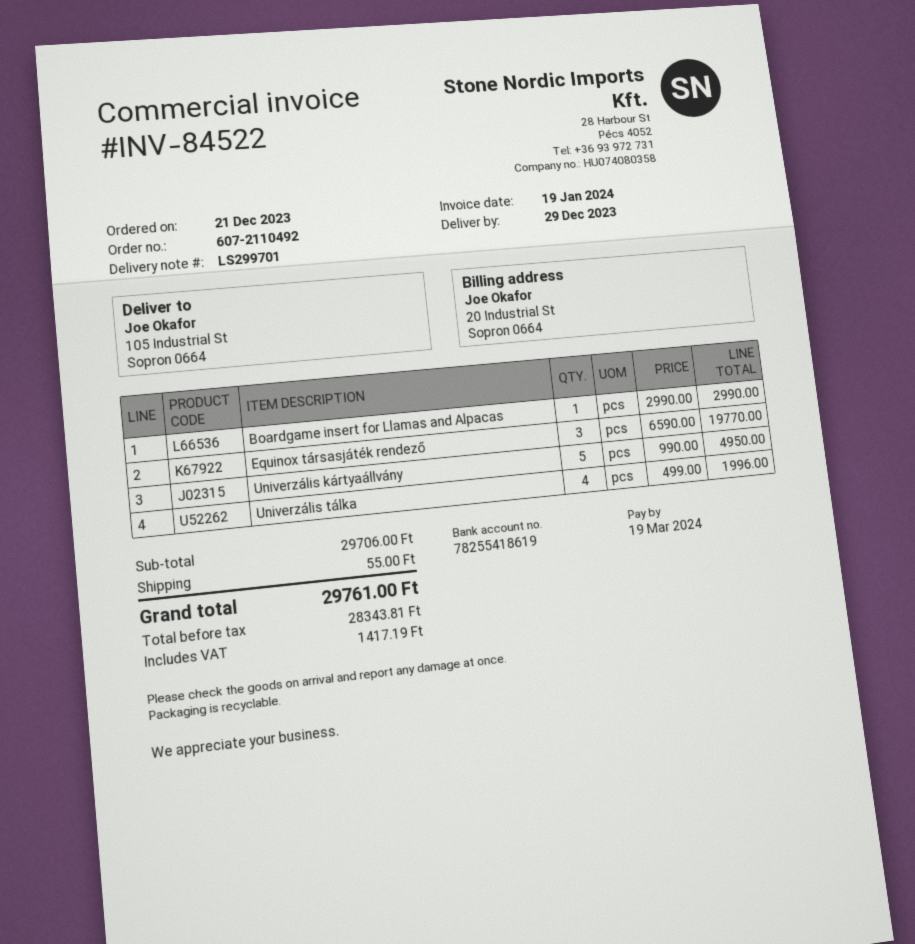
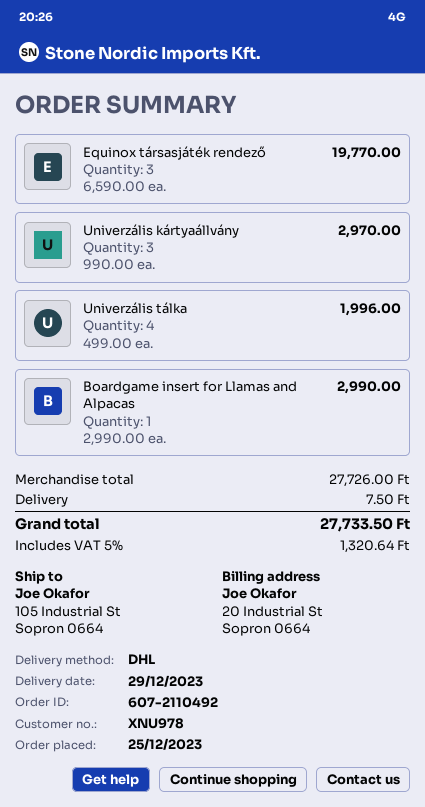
order date: 2023-12-21 -> 2023-12-25
Univerzális kártyaállvány: 5 x 990.00 = 4950.00 -> 3 x 990.00 = 2970.00
subtotal: 29706.00 -> 27726.00
shipping: 55.00 -> 7.50
tax: 1417.19 -> 1320.64
total: 29761.00 -> 27733.50

